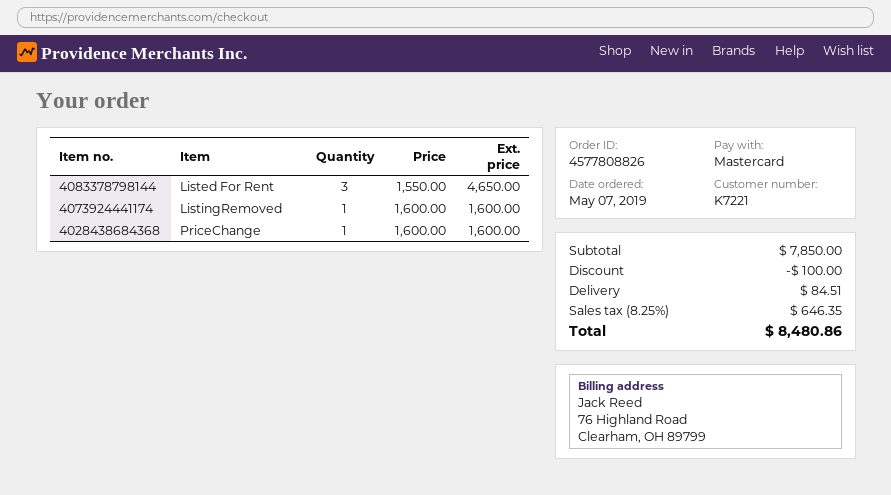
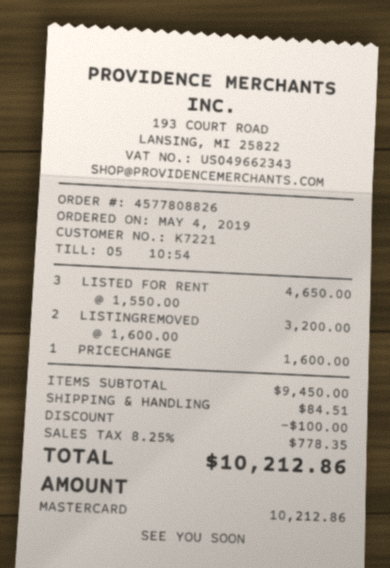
order date: 2019-05-07 -> 2019-05-04
ListingRemoved: 1 x 1600.00 = 1600.00 -> 2 x 1600.00 = 3200.00
subtotal: 7850.00 -> 9450.00
tax: 8.25% = 646.35 -> 8.25% = 778.35
total: 8480.86 -> 10212.86

